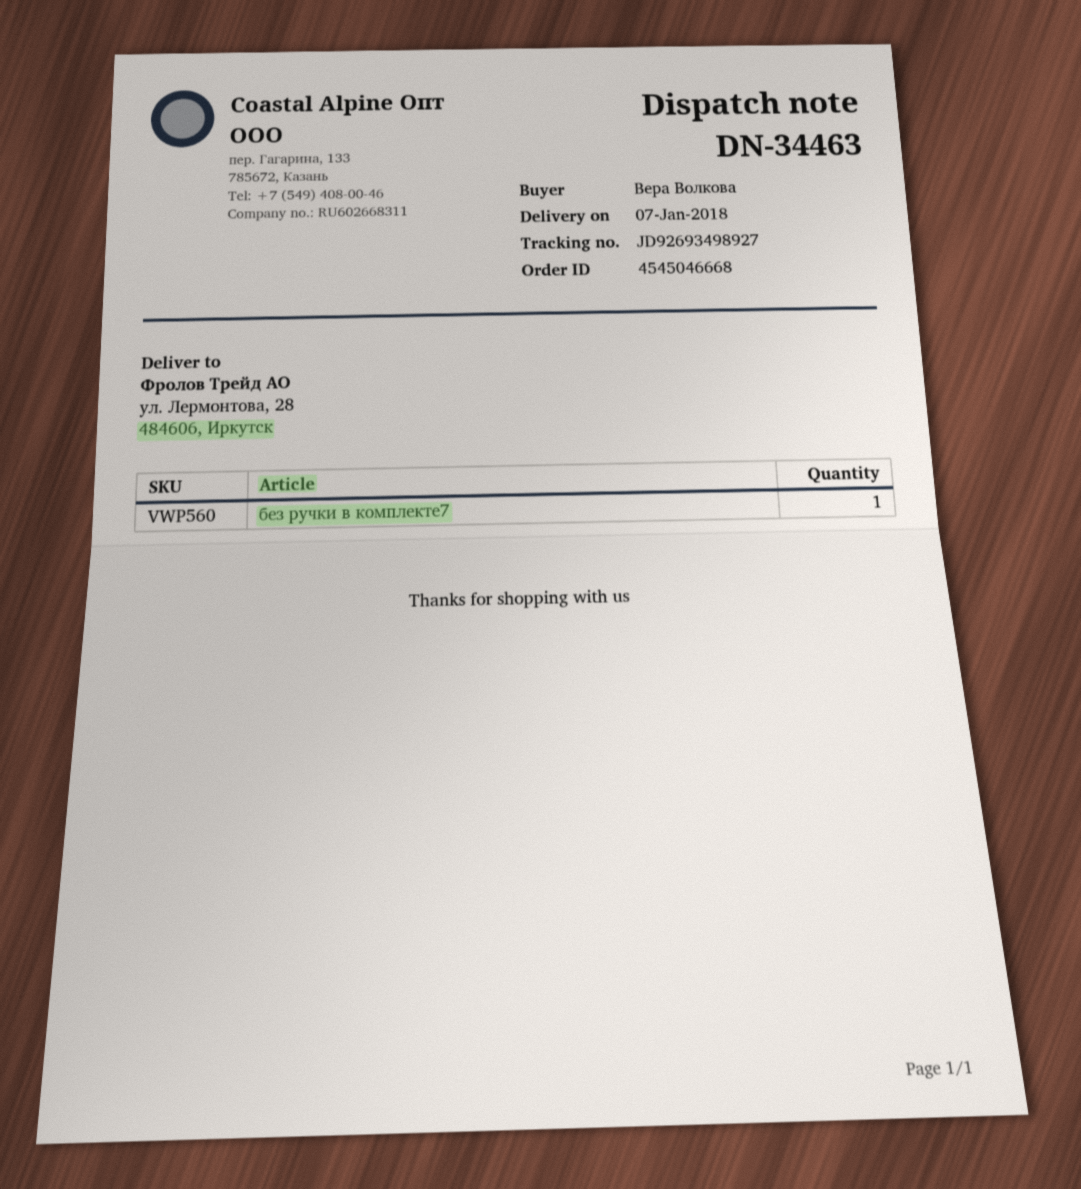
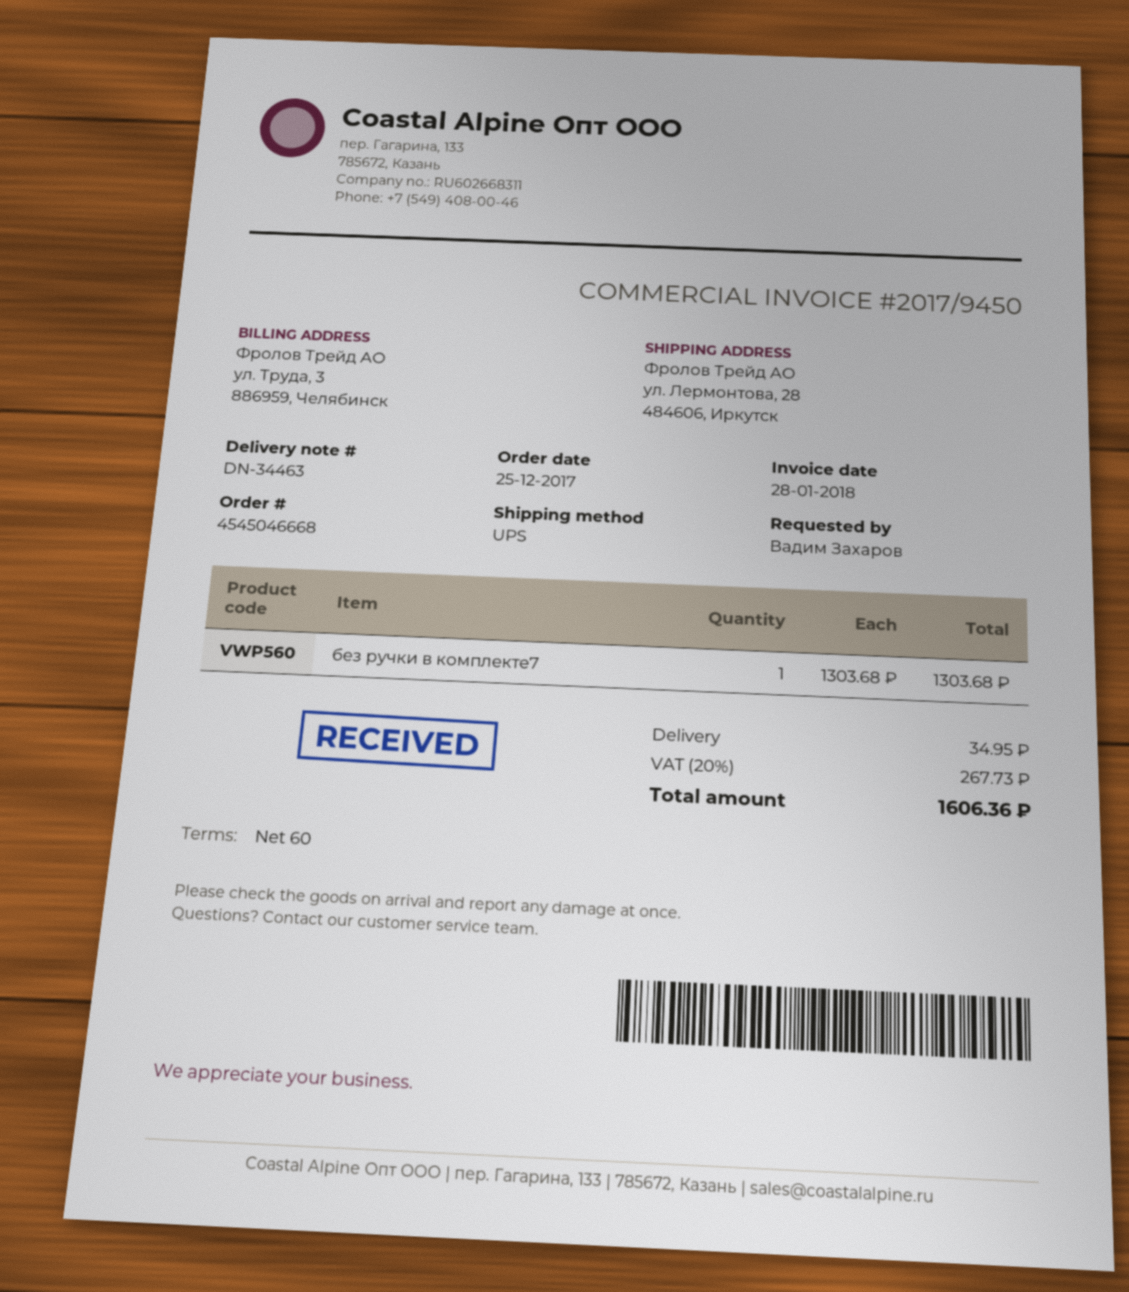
ordered by: Вера Волкова -> Вадим Захаров

